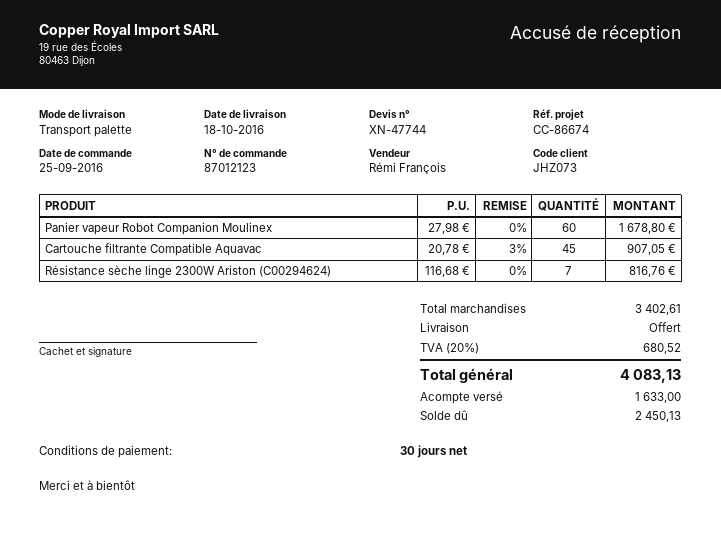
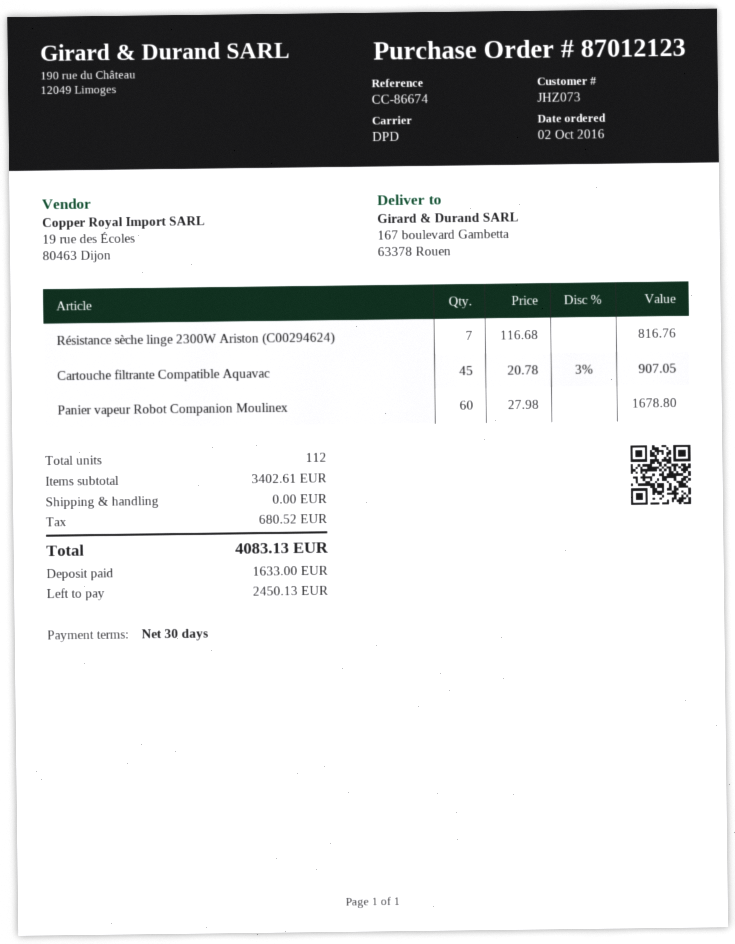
order date: 2016-09-25 -> 2016-10-02
shipping method: pallet freight -> DPD

